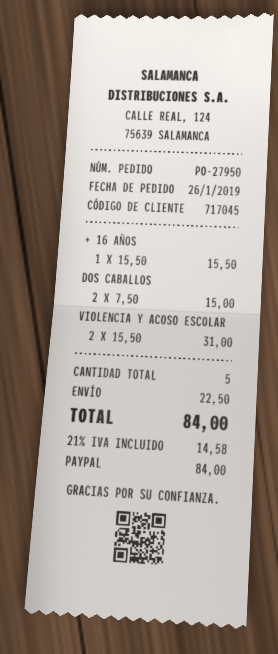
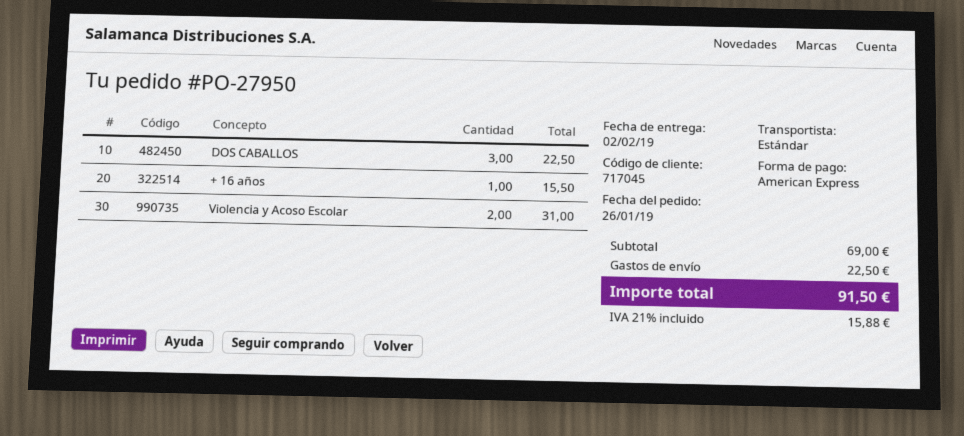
payment method: PayPal -> American Express
DOS CABALLOS: 2 for 15.00 -> 3 for 22.50
tax: 21% = 14.58 -> 21% = 15.88
total: 84.00 -> 91.50

